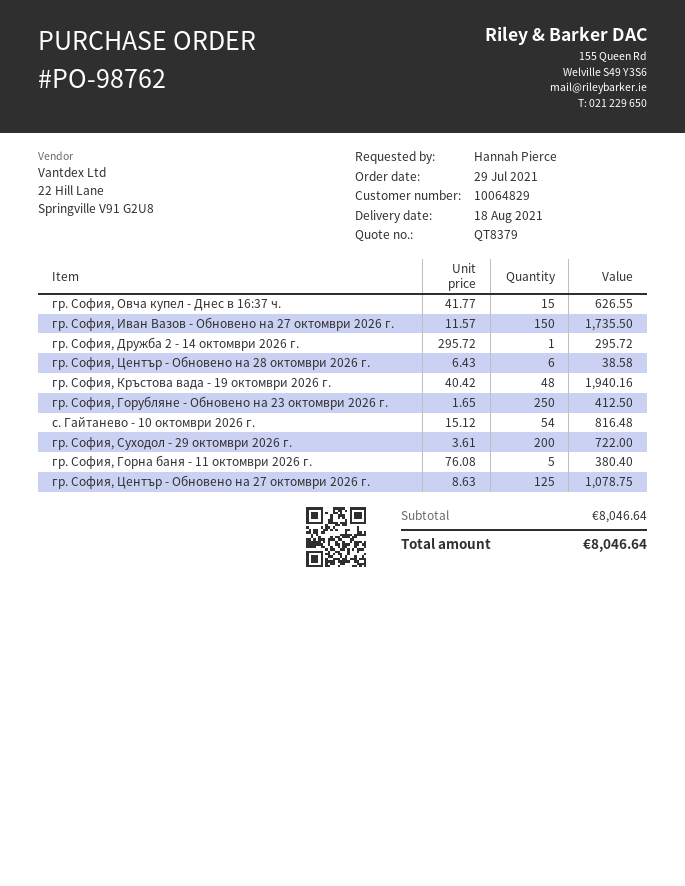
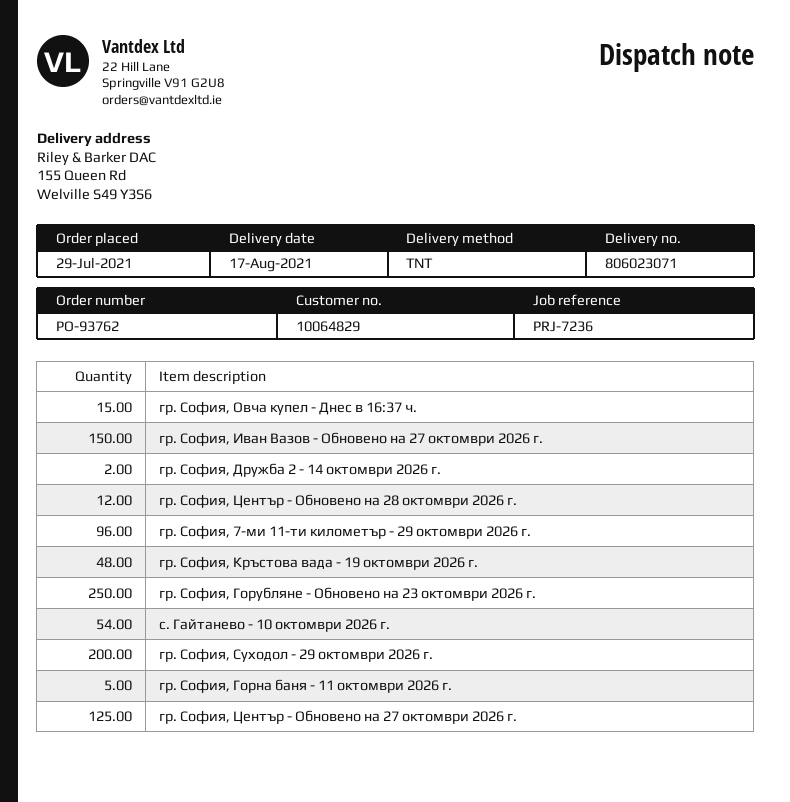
order number: PO-98762 -> PO-93762
delivery date: 2021-08-18 -> 2021-08-17
гр. София, Дружба 2 - 14 октомври 2026 г.: 1 -> 2
гр. София, Център - Обновено на 28 октомври 2026 г.: 6 -> 12
гр. София, 7-ми 11-ти километър - 29 октомври 2026 г.: none -> 96

